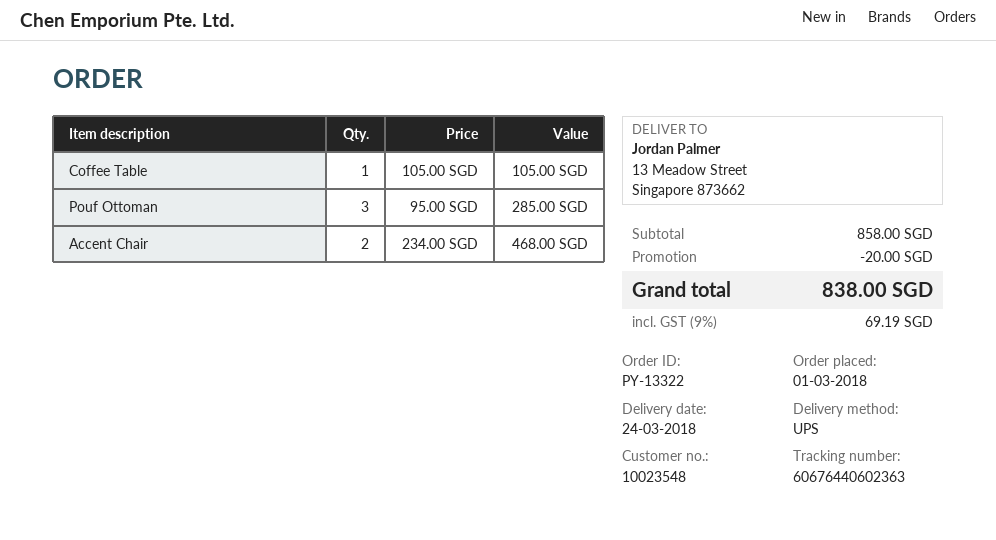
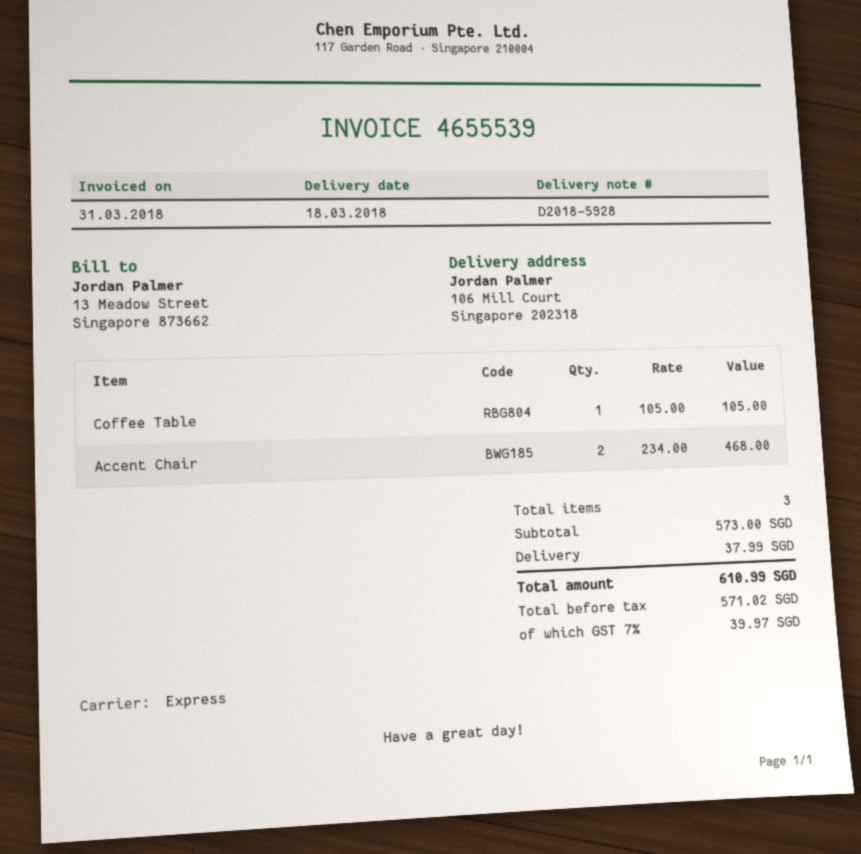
delivery date: 2018-03-24 -> 2018-03-18
shipping method: UPS -> express
ship to: 13 Meadow Street, Singapore 873662 -> 106 Mill Court, Singapore 202318
Pouf Ottoman: 3 x 95.00 = 285.00 -> none
subtotal: 858.00 -> 573.00
discount: 20.00 -> none
shipping: none -> 37.99
tax: 9% = 69.19 -> 7% = 39.97
total: 838.00 -> 610.99

